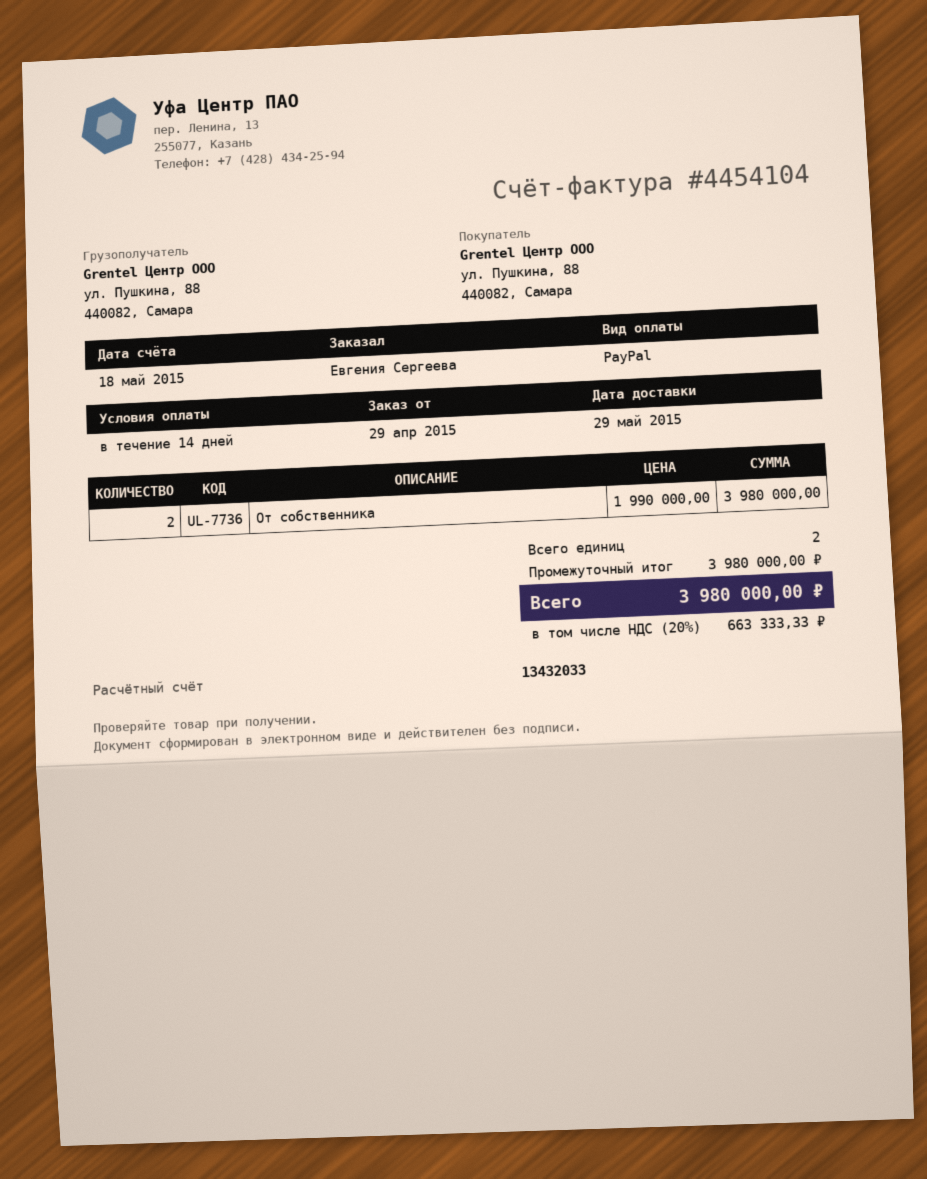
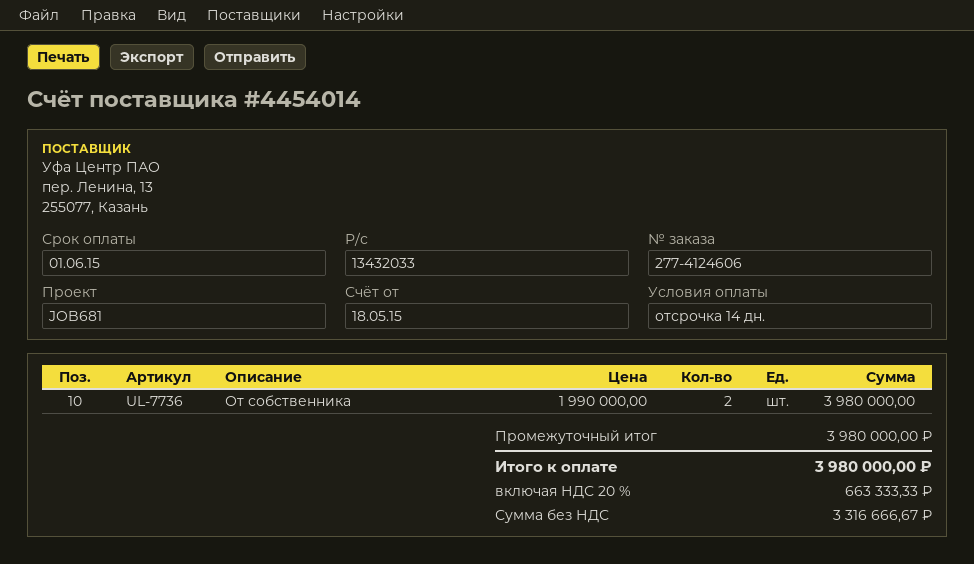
invoice number: 4454104 -> 4454014

